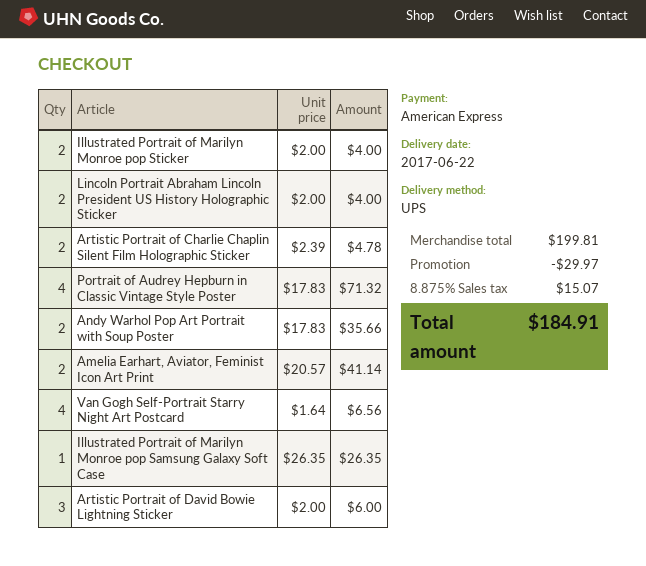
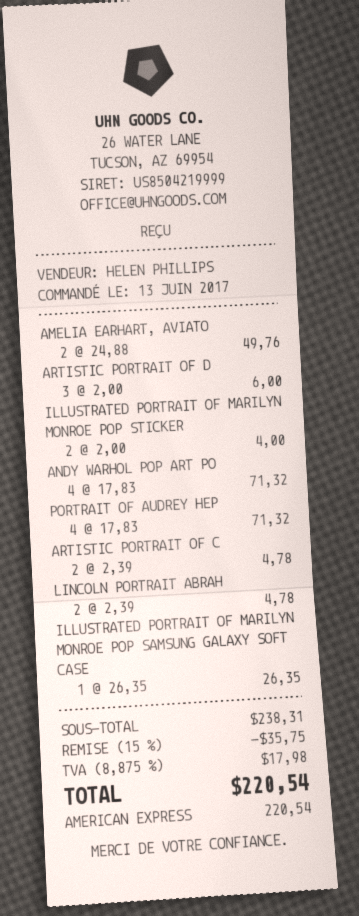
Lincoln Portrait Abraham Lincoln President US History Holographic Sticker: 2 x 2.00 = 4.00 -> 2 x 2.39 = 4.78
Andy Warhol Pop Art Portrait with Soup Poster: 2 x 17.83 = 35.66 -> 4 x 17.83 = 71.32
Amelia Earhart, Aviator, Feminist Icon Art Print: 2 x 20.57 = 41.14 -> 2 x 24.88 = 49.76
Van Gogh Self-Portrait Starry Night Art Postcard: 4 x 1.64 = 6.56 -> none
subtotal: 199.81 -> 238.31
discount: 29.97 -> 35.75
tax: 8.875% = 15.07 -> 8.875% = 17.98
total: 184.91 -> 220.54

